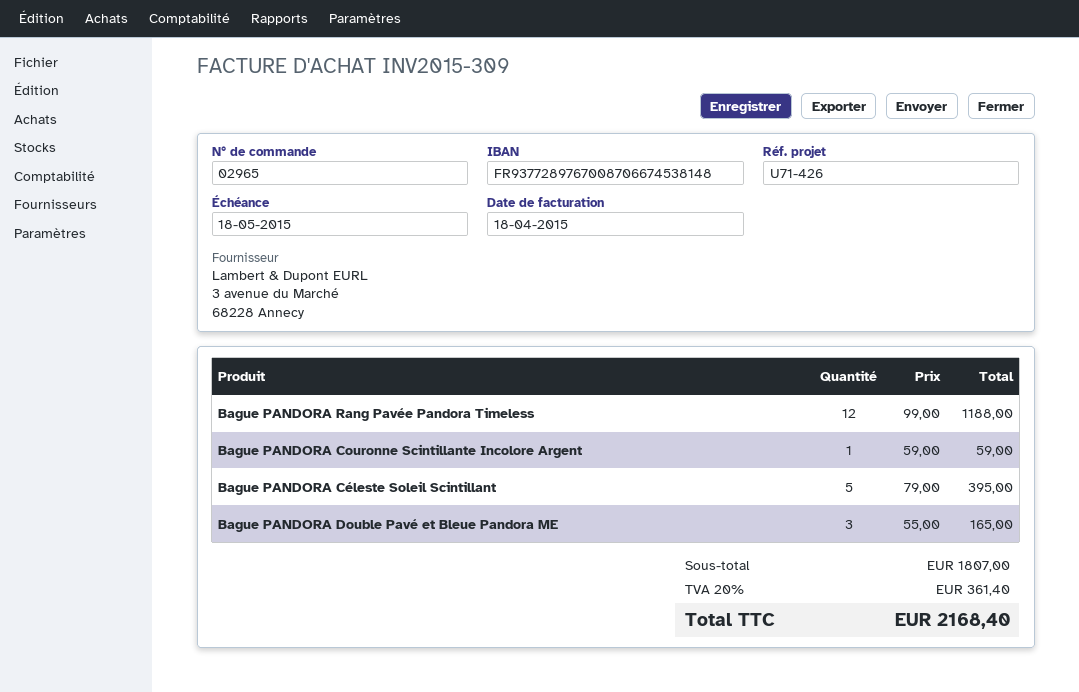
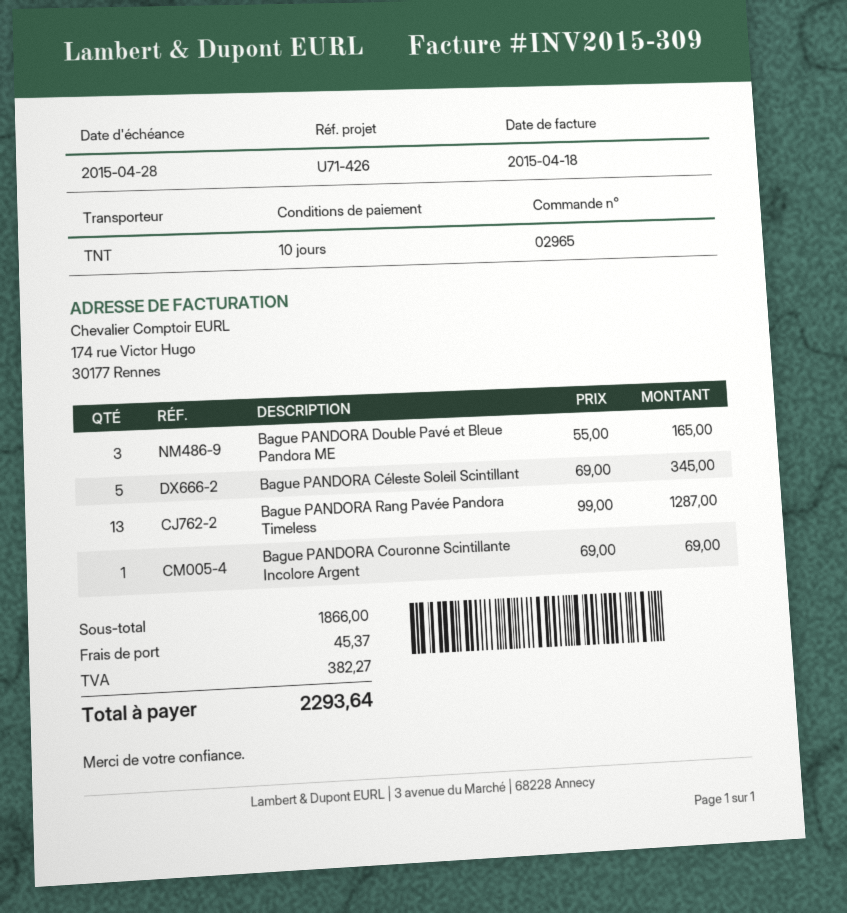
due date: 2015-05-18 -> 2015-04-28
Bague PANDORA Rang Pavée Pandora Timeless: 12 x 99.00 = 1188.00 -> 13 x 99.00 = 1287.00
Bague PANDORA Couronne Scintillante Incolore Argent: 1 x 59.00 = 59.00 -> 1 x 69.00 = 69.00
Bague PANDORA Céleste Soleil Scintillant: 5 x 79.00 = 395.00 -> 5 x 69.00 = 345.00
subtotal: 1807.00 -> 1866.00
shipping: none -> 45.37
tax: 361.40 -> 382.27
total: 2168.40 -> 2293.64

